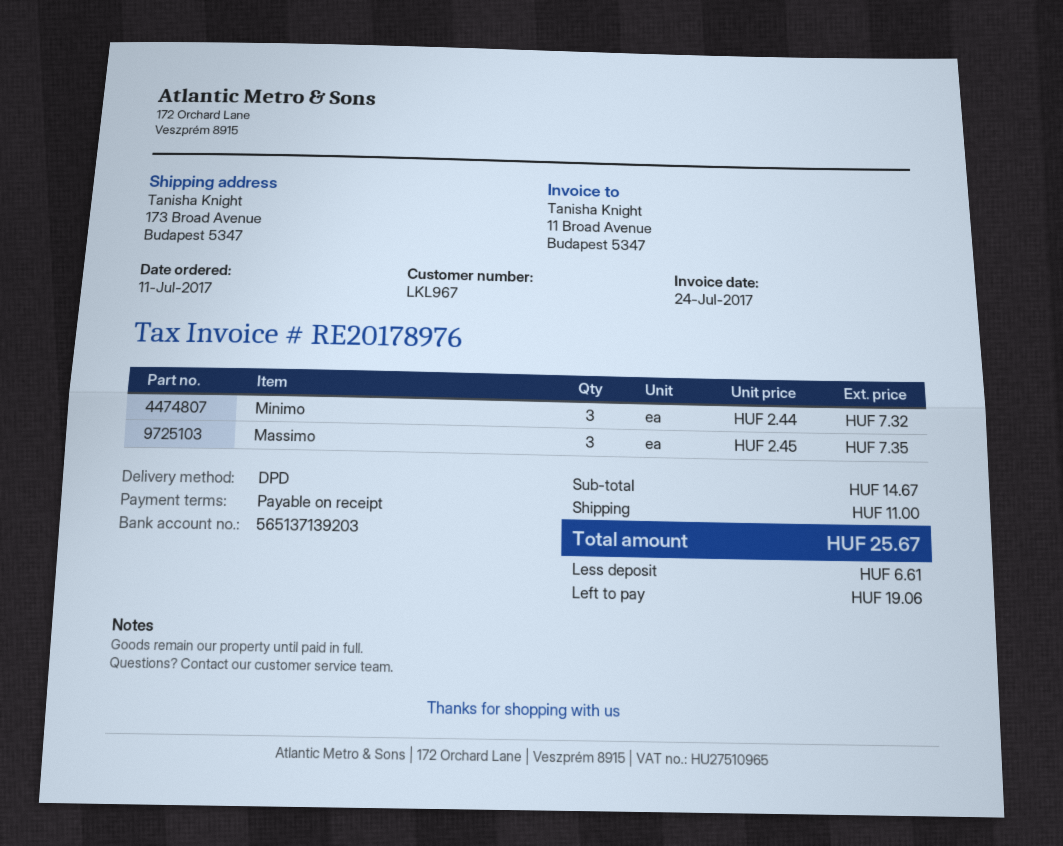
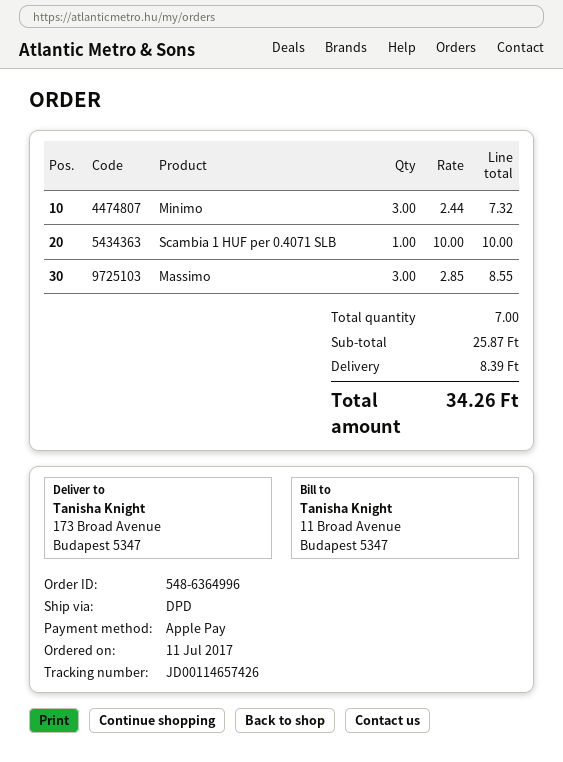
Massimo: 3 x 2.45 = 7.35 -> 3 x 2.85 = 8.55
Scambia 1 HUF per 0.4071 SLB: none -> 1 x 10.00 = 10.00
subtotal: 14.67 -> 25.87
shipping: 11.00 -> 8.39
total: 25.67 -> 34.26

